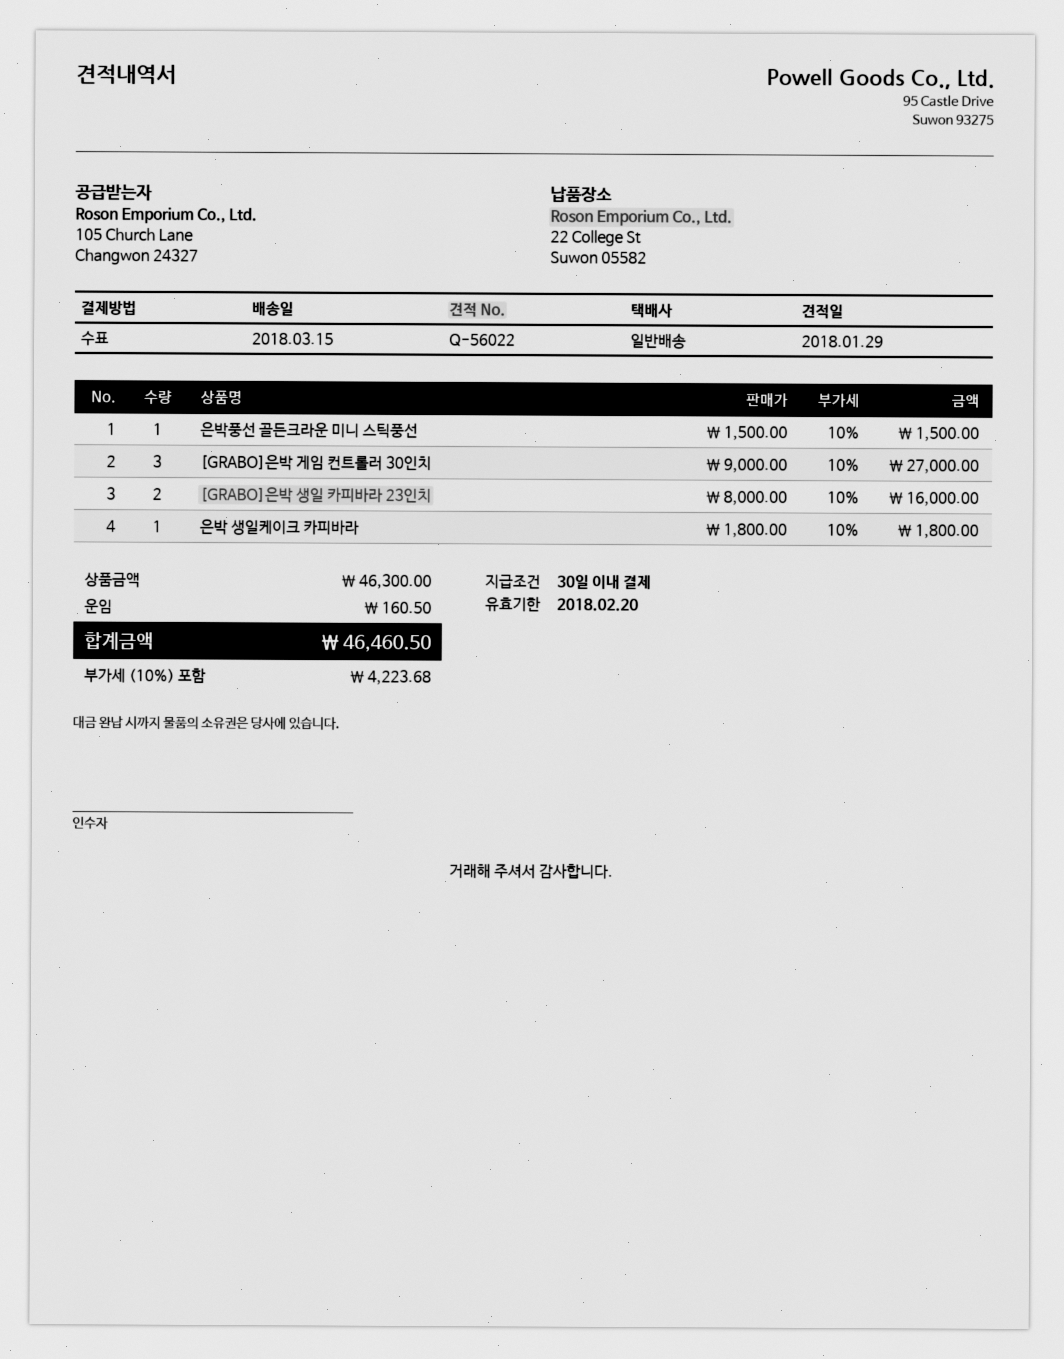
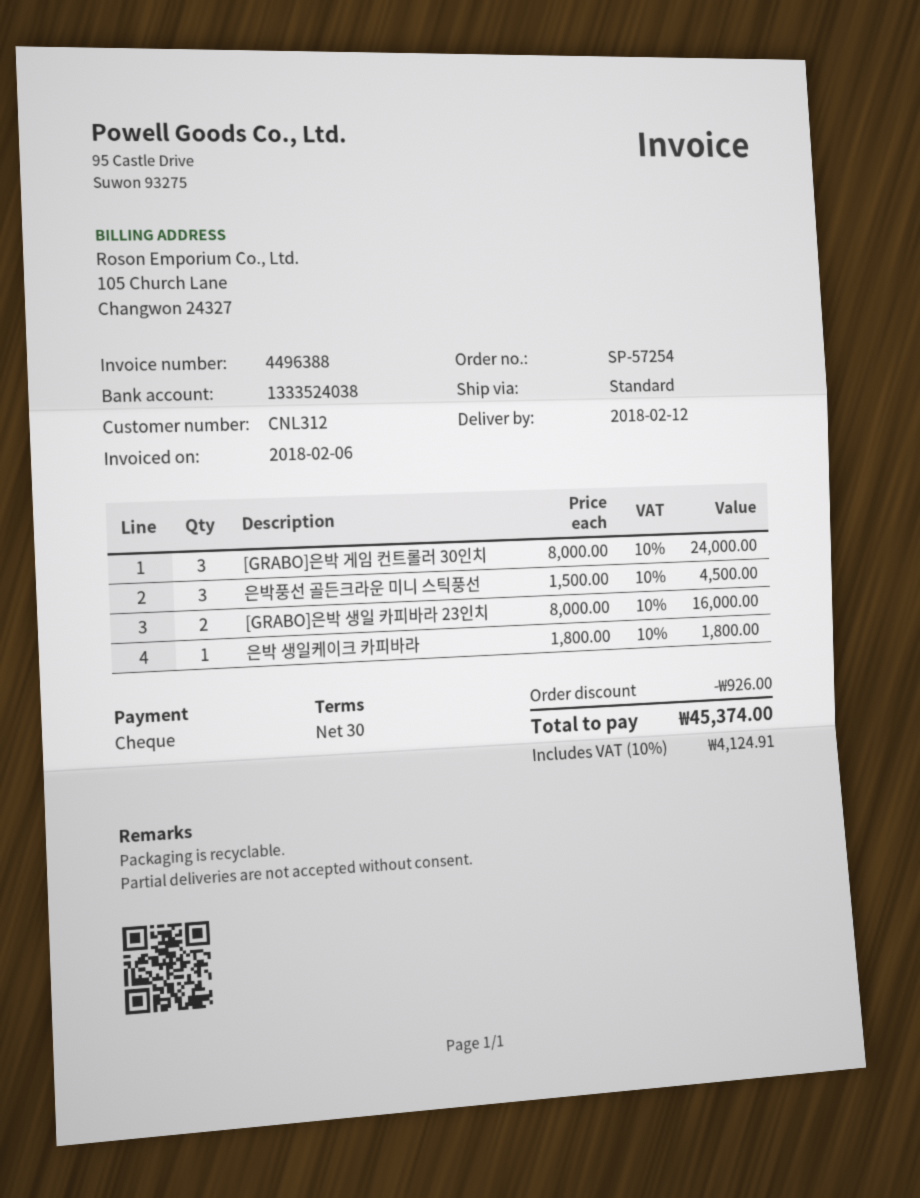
delivery date: 2018-03-15 -> 2018-02-12
은박풍선 골든크라운 미니 스틱풍선: 1 x 1500.00 = 1500.00 -> 3 x 1500.00 = 4500.00
[GRABO]은박 게임 컨트롤러 30인치: 3 x 9000.00 = 27000.00 -> 3 x 8000.00 = 24000.00
discount: none -> 926.00
shipping: 160.50 -> none
tax: 10% = 4223.68 -> 10% = 4124.91
total: 46460.50 -> 45374.00

